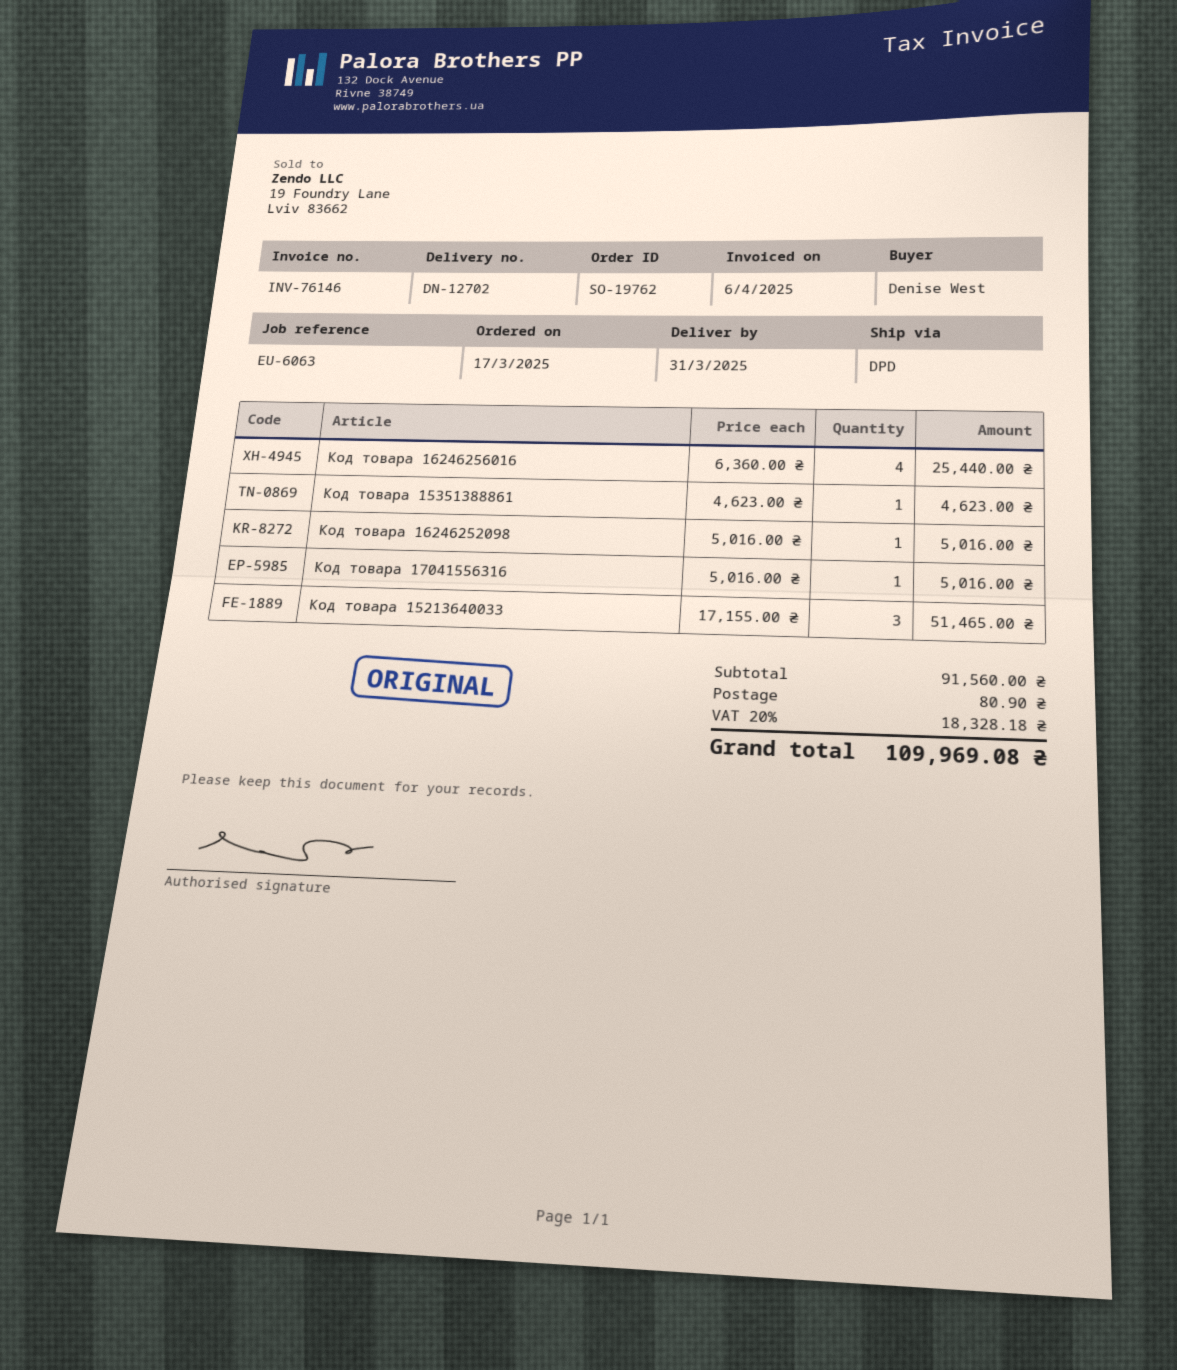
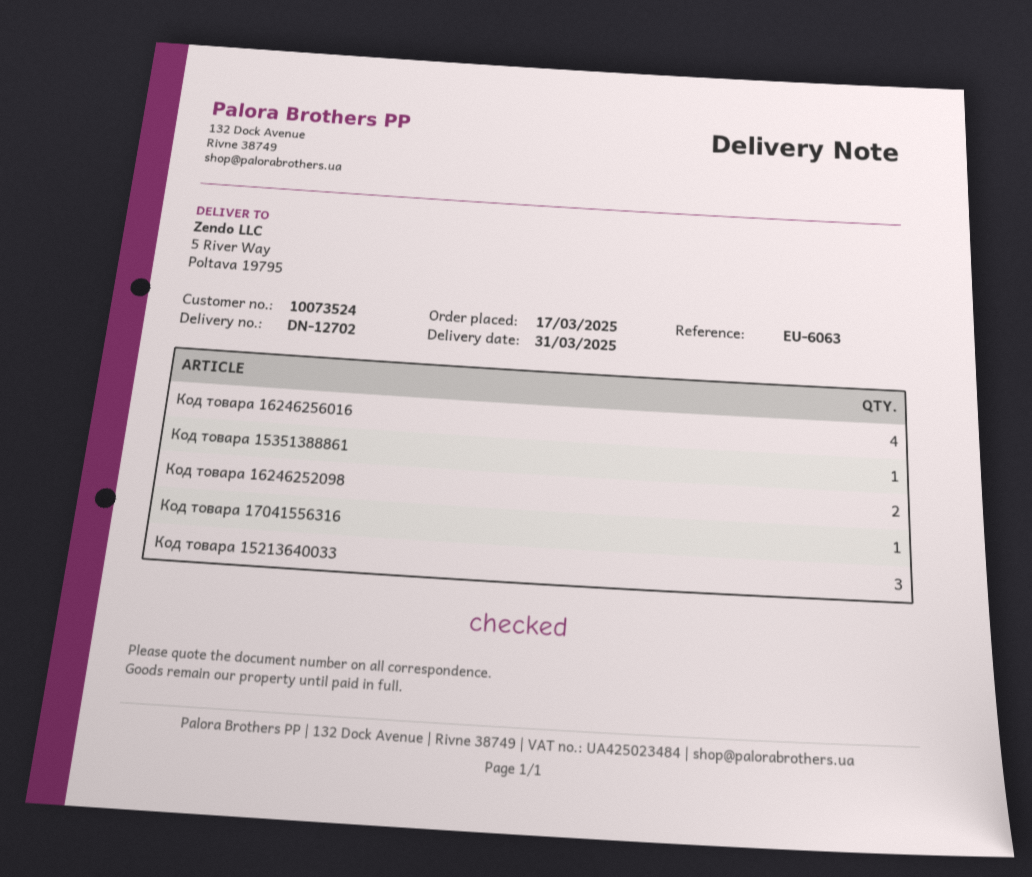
Код товара 16246252098: 1 -> 2

